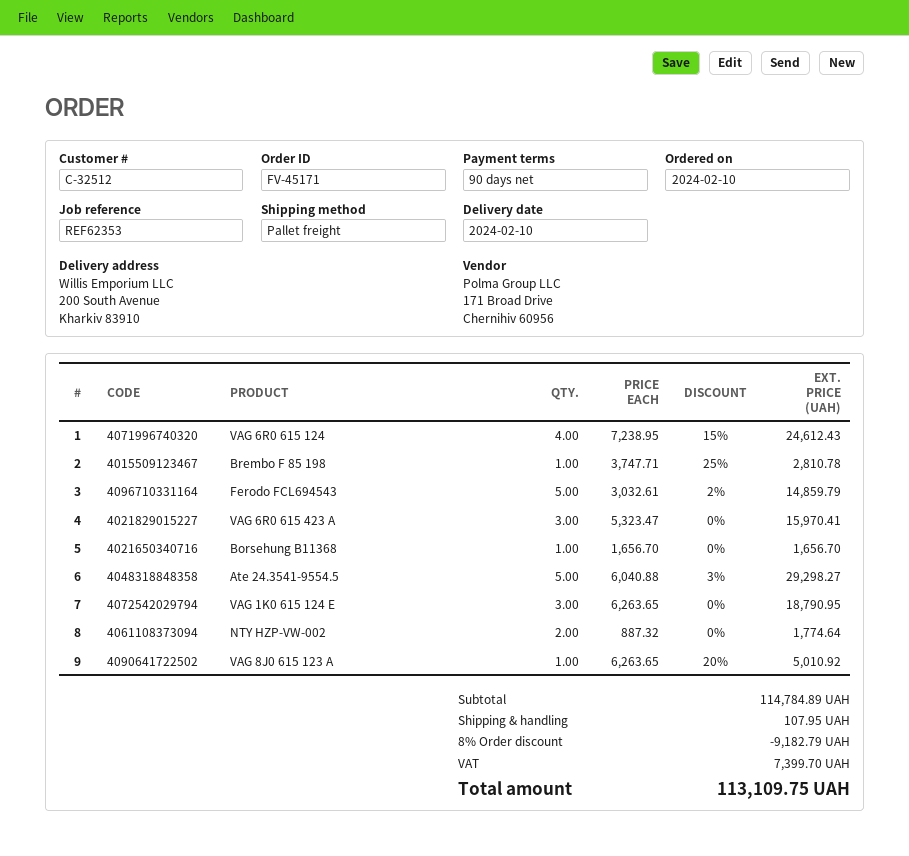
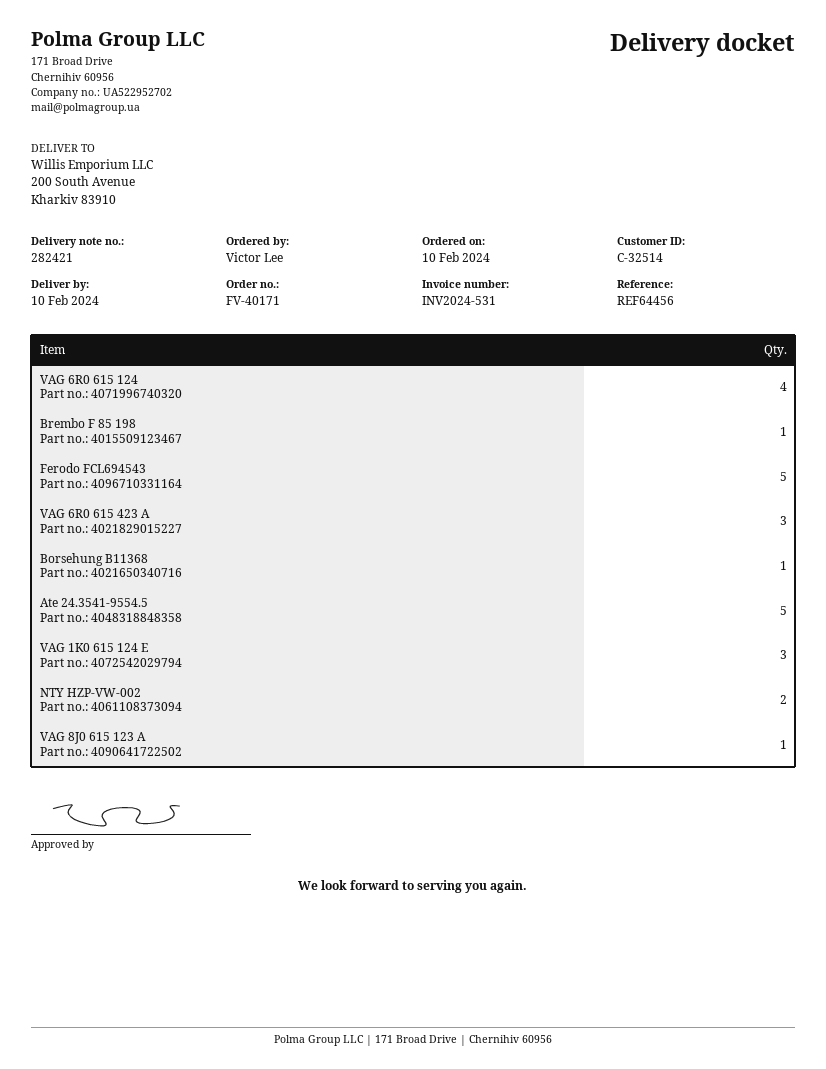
order number: FV-45171 -> FV-40171
customer number: C-32512 -> C-32514
reference: REF62353 -> REF64456

